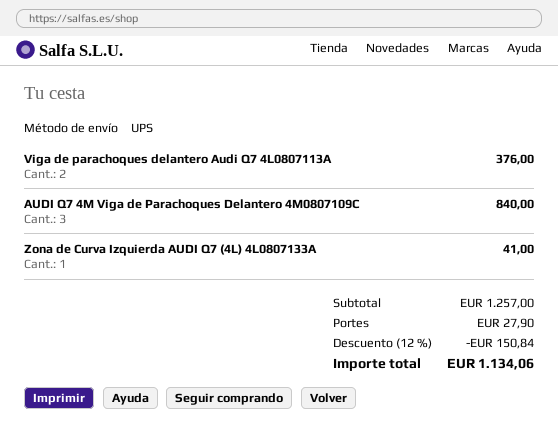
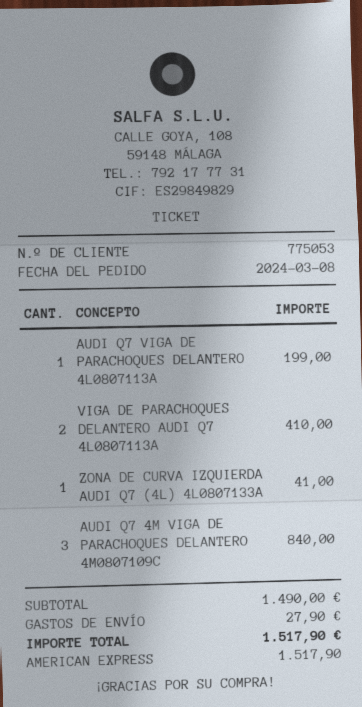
Viga de parachoques delantero Audi Q7 4L0807113A: 2 for 376.00 -> 2 for 410.00
AUDI Q7 VIGA DE PARACHOQUES DELANTERO 4L0807113A: none -> 1 for 199.00
subtotal: 1257.00 -> 1490.00
discount: 12% = 150.84 -> none
total: 1134.06 -> 1517.90

